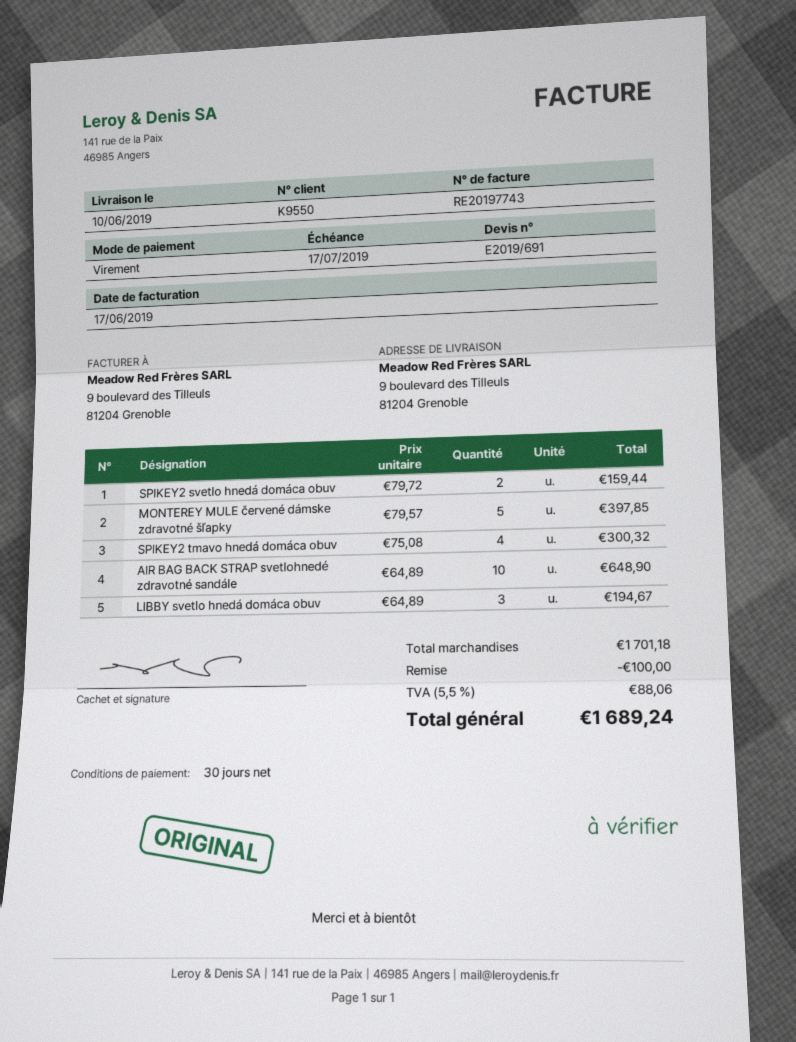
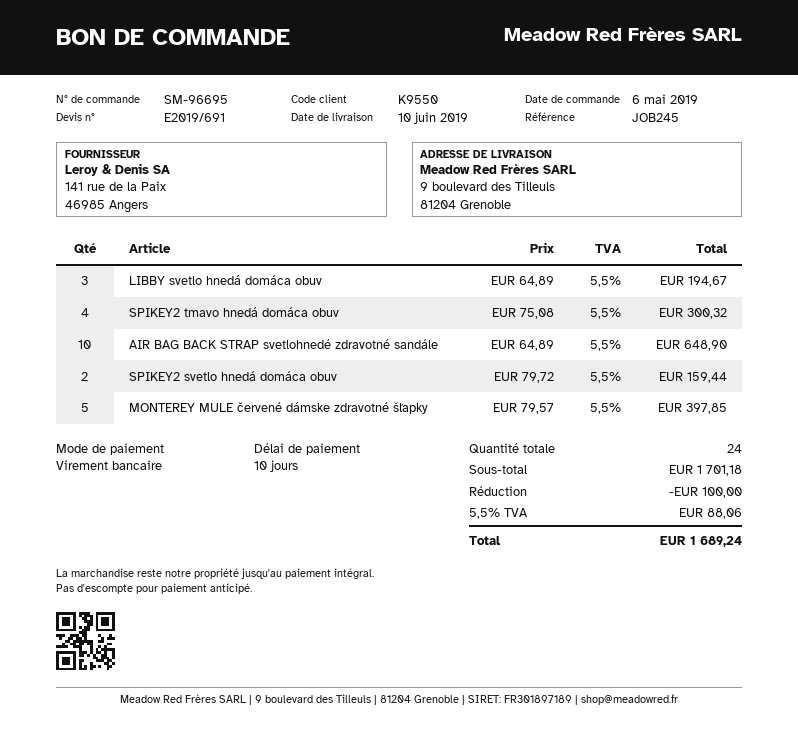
payment terms: 30 days -> 10 days

